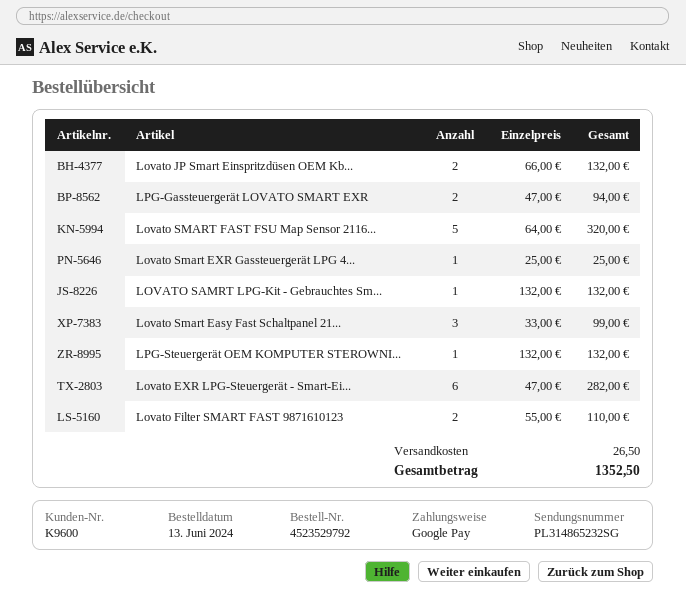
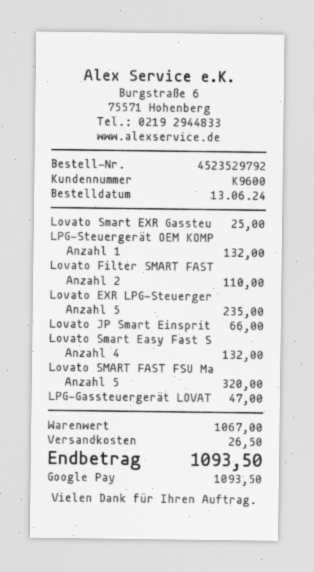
Lovato JP Smart Einspritzdüsen OEM Kb...: 2 for 132.00 -> 1 for 66.00
LPG-Gassteuergerät LOVATO SMART EXR: 2 for 94.00 -> 1 for 47.00
LOVATO SAMRT LPG-Kit - Gebrauchtes Sm...: 1 for 132.00 -> none
Lovato Smart Easy Fast Schaltpanel 21...: 3 for 99.00 -> 4 for 132.00
Lovato EXR LPG-Steuergerät - Smart-Ei...: 6 for 282.00 -> 5 for 235.00
total: 1352.50 -> 1093.50

